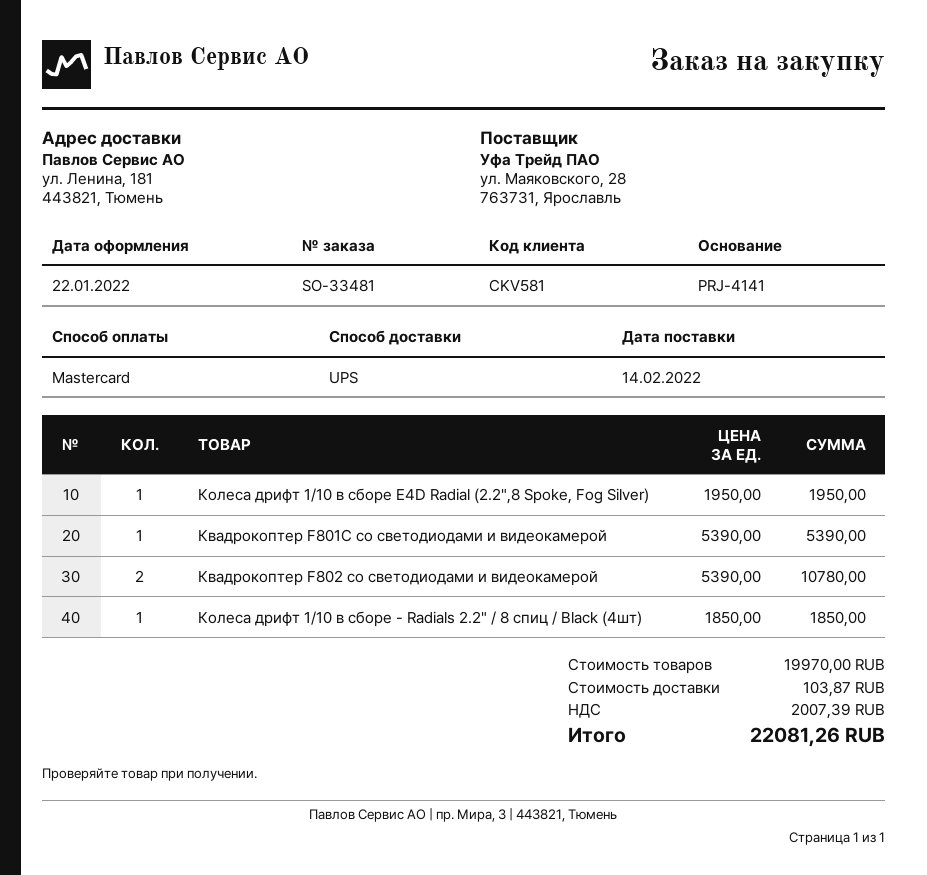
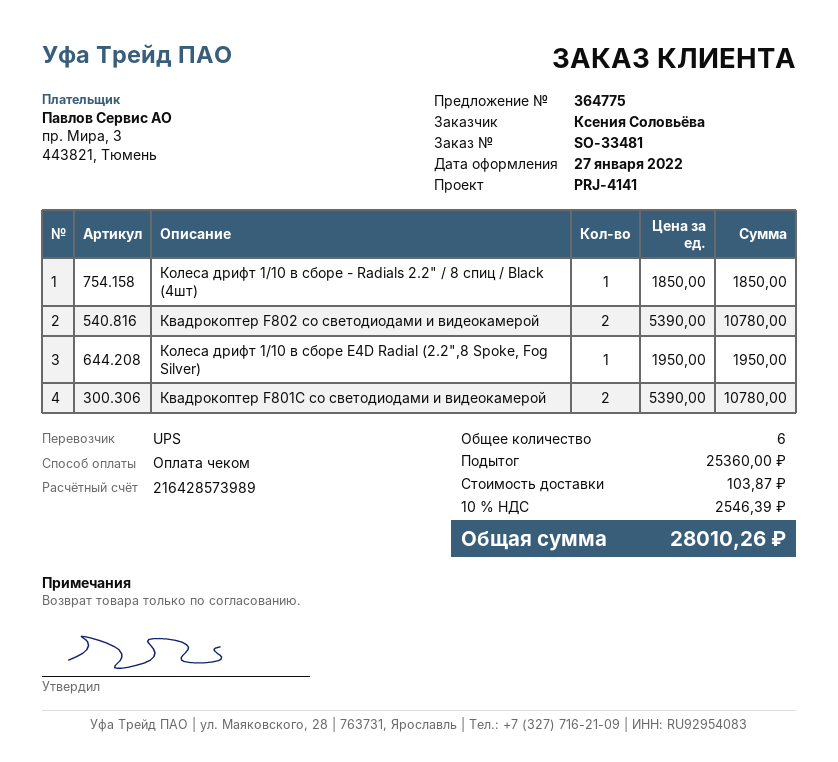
order date: 2022-01-22 -> 2022-01-27
payment method: Mastercard -> cheque
Квадрокоптер F801C со светодиодами и видеокамерой: 1 x 5390.00 = 5390.00 -> 2 x 5390.00 = 10780.00
subtotal: 19970.00 -> 25360.00
tax: 2007.39 -> 2546.39
total: 22081.26 -> 28010.26

